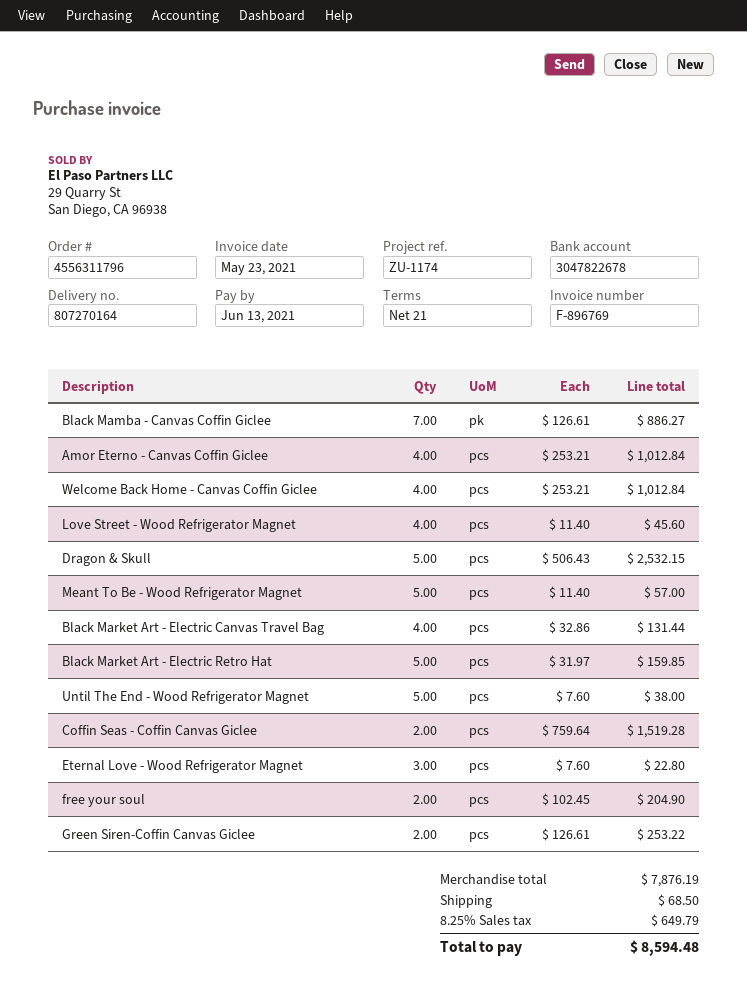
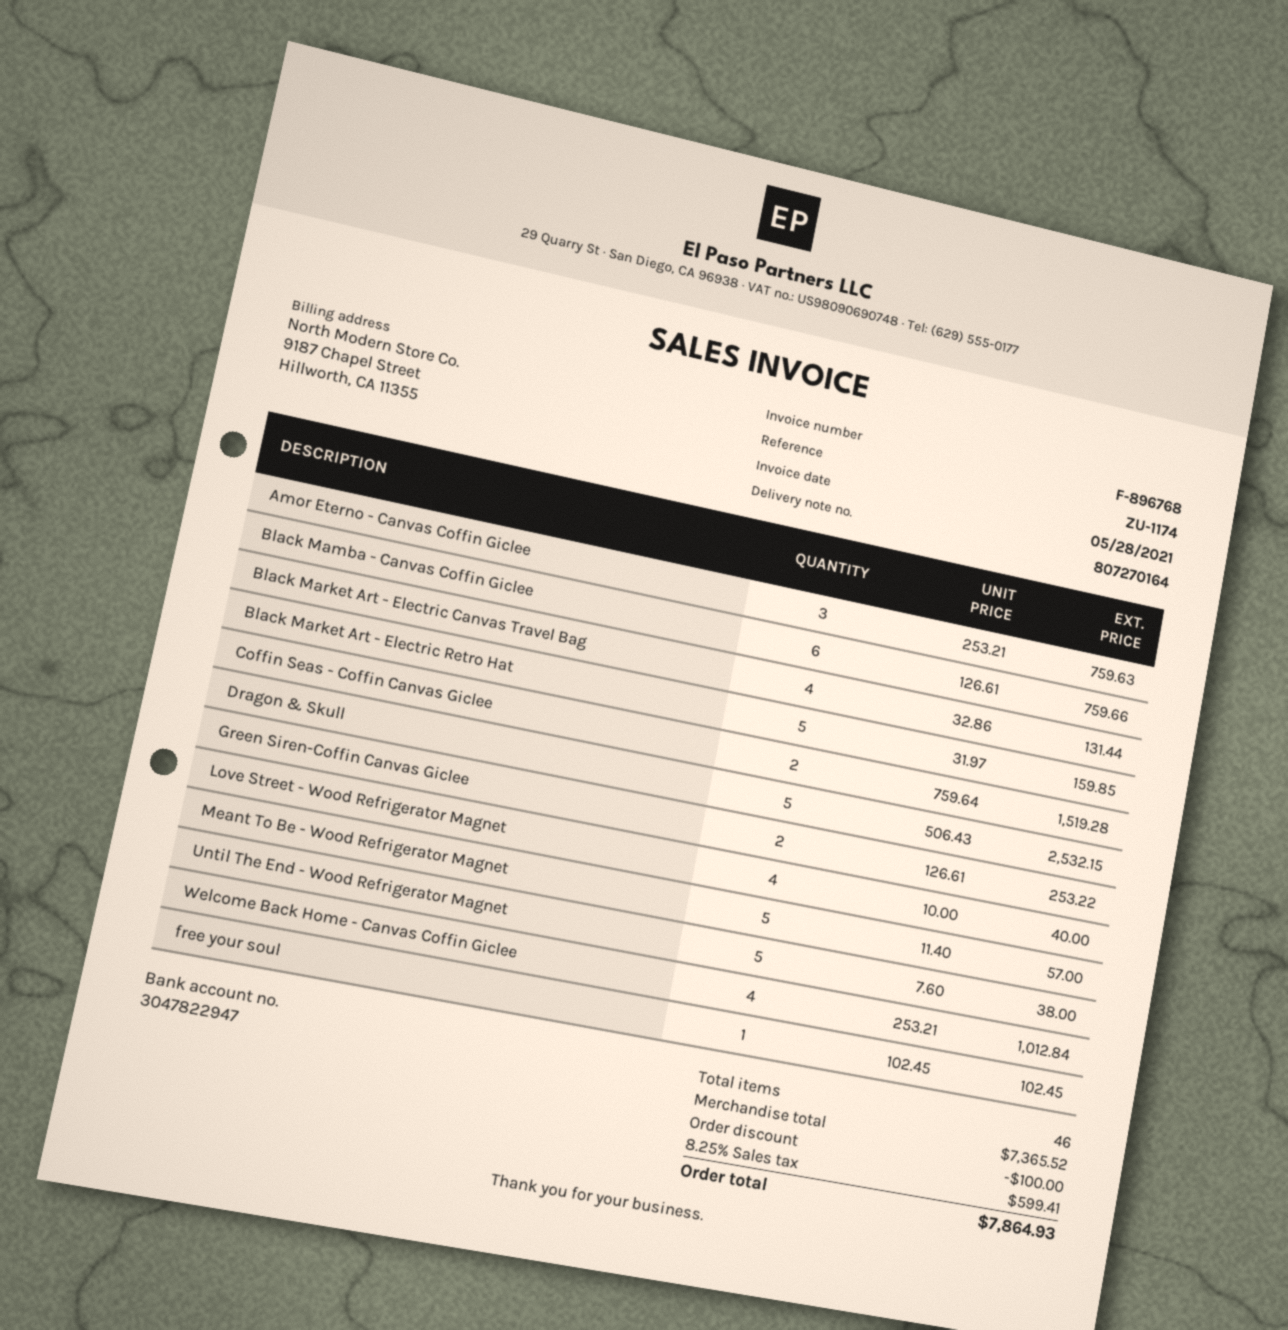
invoice number: F-896769 -> F-896768
invoice date: 2021-05-23 -> 2021-05-28
bank account: 3047822678 -> 3047822947
Black Mamba - Canvas Coffin Giclee: 7 x 126.61 = 886.27 -> 6 x 126.61 = 759.66
Amor Eterno - Canvas Coffin Giclee: 4 x 253.21 = 1012.84 -> 3 x 253.21 = 759.63
Love Street - Wood Refrigerator Magnet: 4 x 11.40 = 45.60 -> 4 x 10.00 = 40.00
Eternal Love - Wood Refrigerator Magnet: 3 x 7.60 = 22.80 -> none
free your soul: 2 x 102.45 = 204.90 -> 1 x 102.45 = 102.45
subtotal: 7876.19 -> 7365.52
discount: none -> 100.00
shipping: 68.50 -> none
tax: 8.25% = 649.79 -> 8.25% = 599.41
total: 8594.48 -> 7864.93

